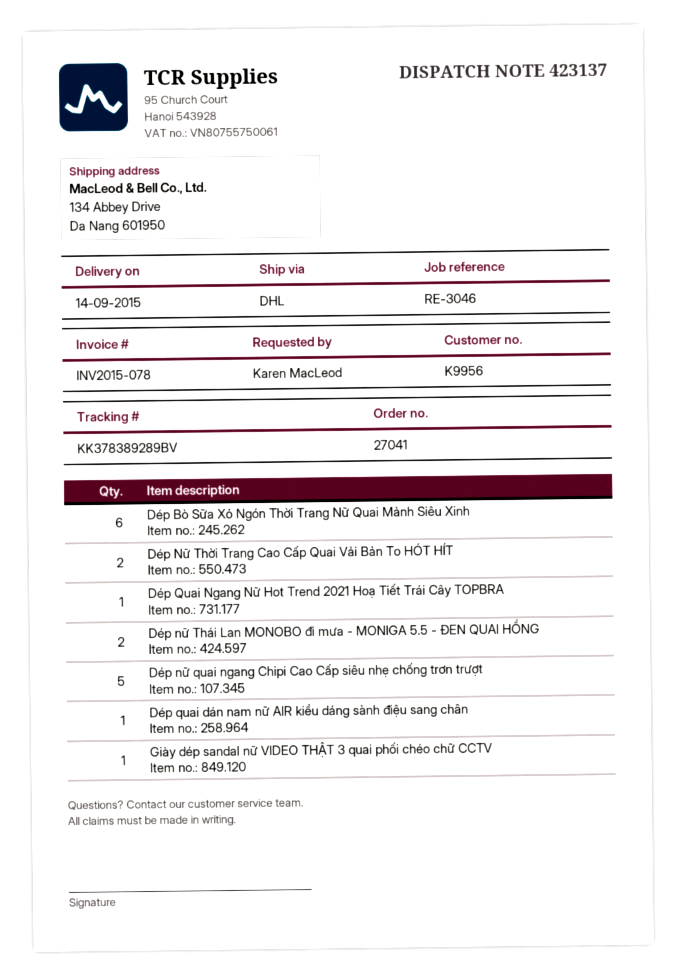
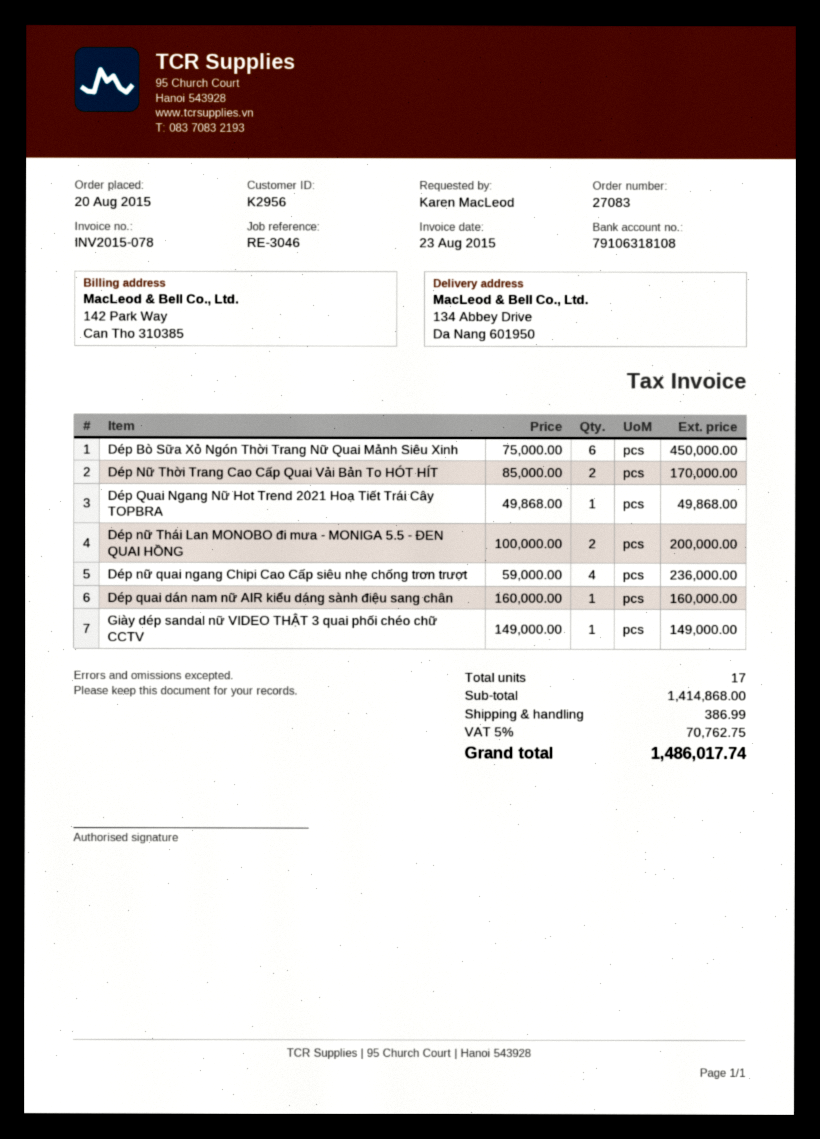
order number: 27041 -> 27083
customer number: K9956 -> K2956
Dép nữ quai ngang Chipi Cao Cấp siêu nhẹ chống trơn trượt: 5 -> 4

